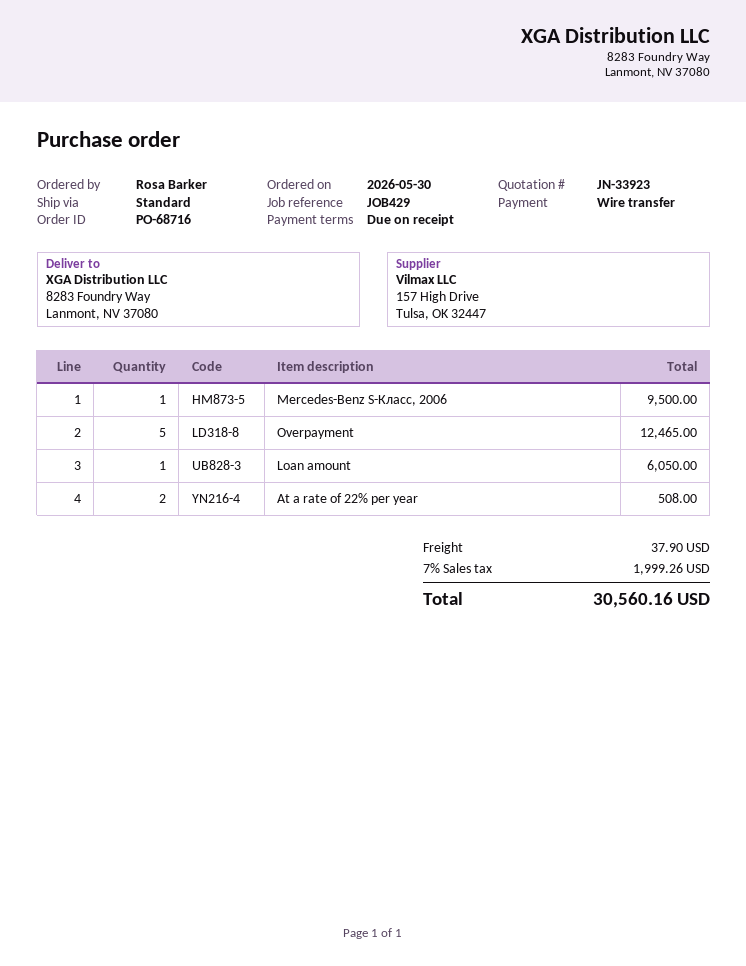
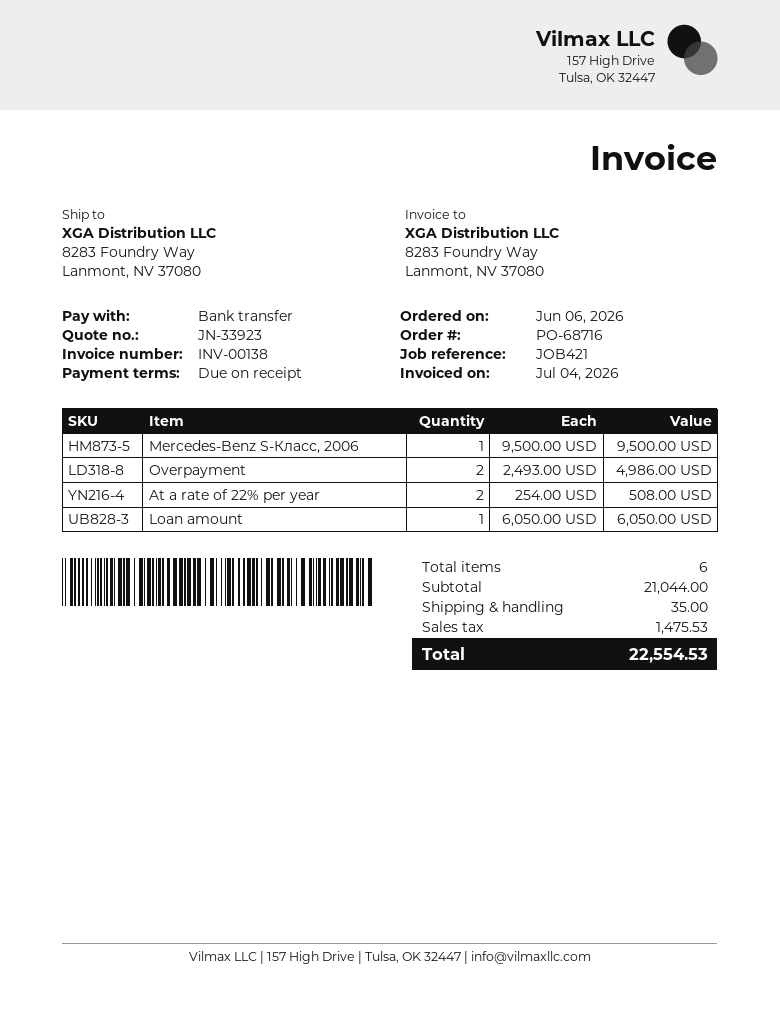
order date: 2026-05-30 -> 2026-06-06
reference: JOB429 -> JOB421
Overpayment: 5 for 12465.00 -> 2 for 4986.00
shipping: 37.90 -> 35.00
tax: 1999.26 -> 1475.53
total: 30560.16 -> 22554.53

